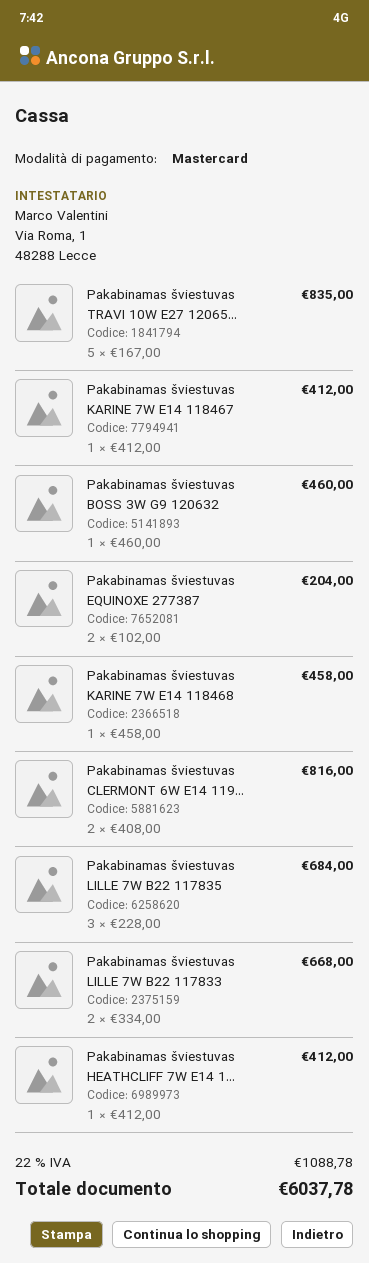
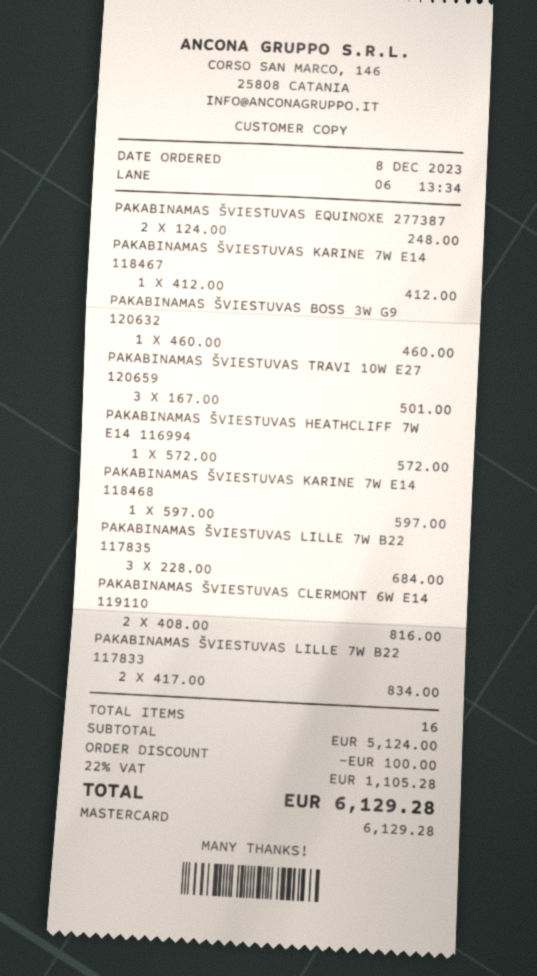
Pakabinamas šviestuvas TRAVI 10W E27 12065...: 5 x 167.00 = 835.00 -> 3 x 167.00 = 501.00
Pakabinamas šviestuvas EQUINOXE 277387: 2 x 102.00 = 204.00 -> 2 x 124.00 = 248.00
Pakabinamas šviestuvas KARINE 7W E14 118468: 1 x 458.00 = 458.00 -> 1 x 597.00 = 597.00
Pakabinamas šviestuvas LILLE 7W B22 117833: 2 x 334.00 = 668.00 -> 2 x 417.00 = 834.00
Pakabinamas šviestuvas HEATHCLIFF 7W E14 1...: 1 x 412.00 = 412.00 -> 1 x 572.00 = 572.00
discount: none -> 100.00
tax: 22% = 1088.78 -> 22% = 1105.28
total: 6037.78 -> 6129.28

